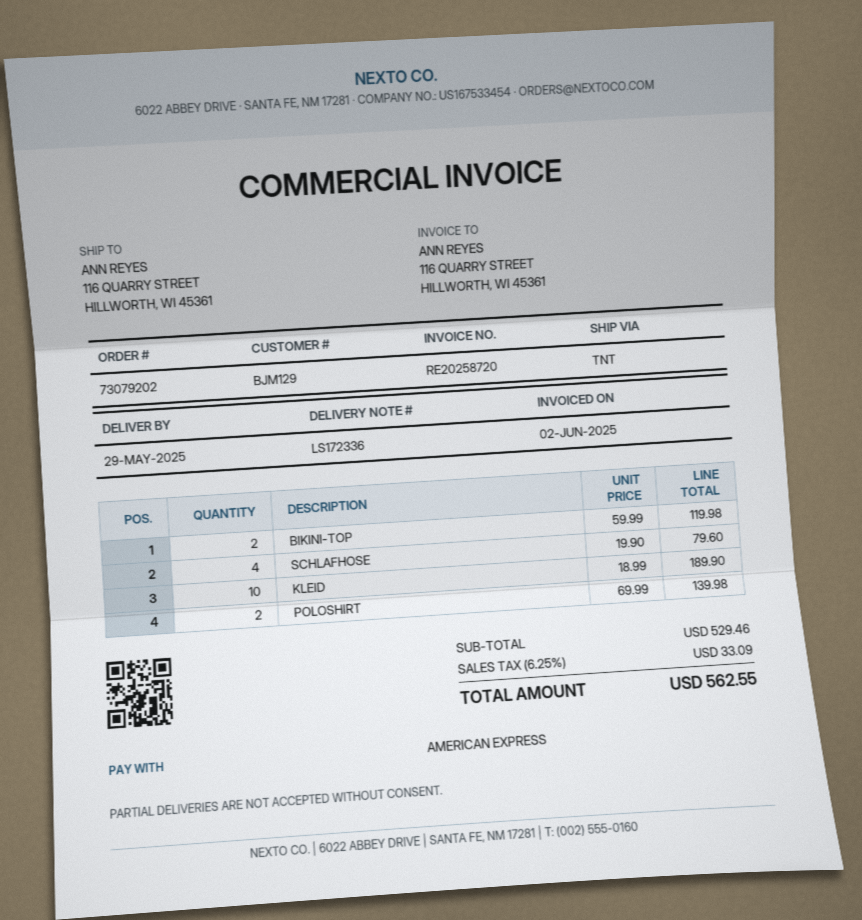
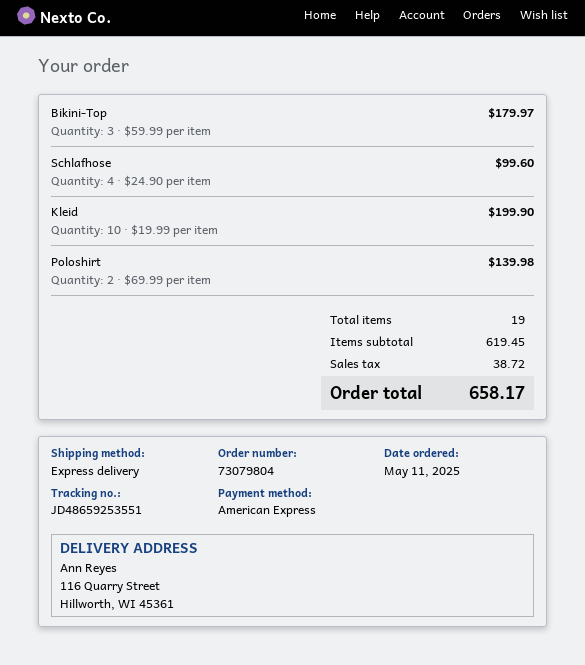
order number: 73079202 -> 73079804
shipping method: TNT -> express
BIKINI-TOP: 2 x 59.99 = 119.98 -> 3 x 59.99 = 179.97
SCHLAFHOSE: 4 x 19.90 = 79.60 -> 4 x 24.90 = 99.60
KLEID: 10 x 18.99 = 189.90 -> 10 x 19.99 = 199.90
subtotal: 529.46 -> 619.45
tax: 33.09 -> 38.72
total: 562.55 -> 658.17

